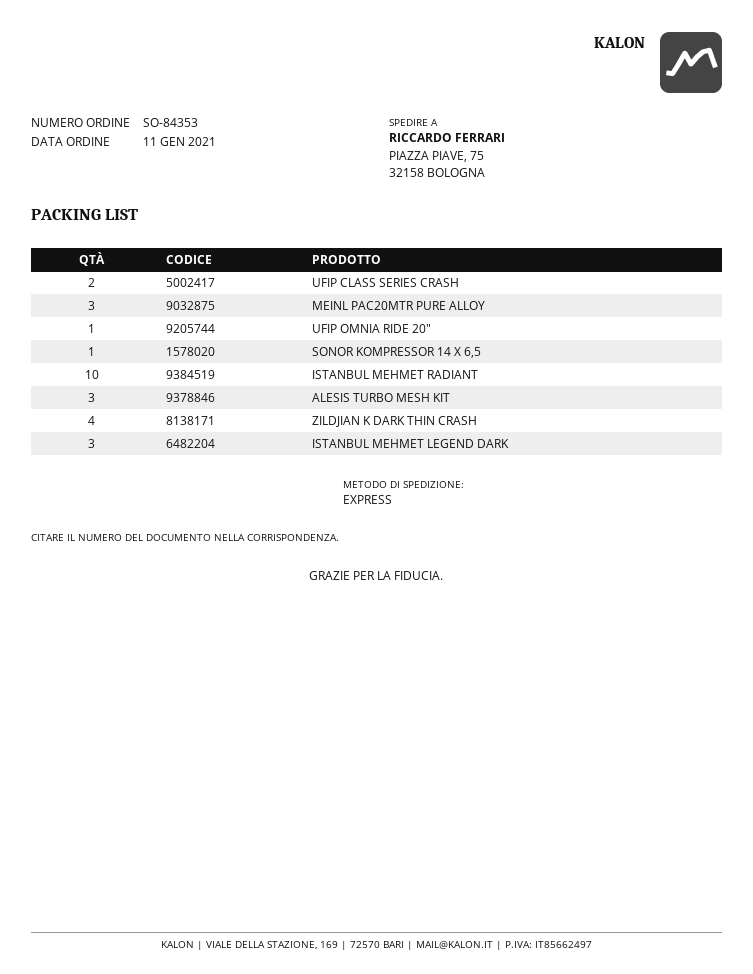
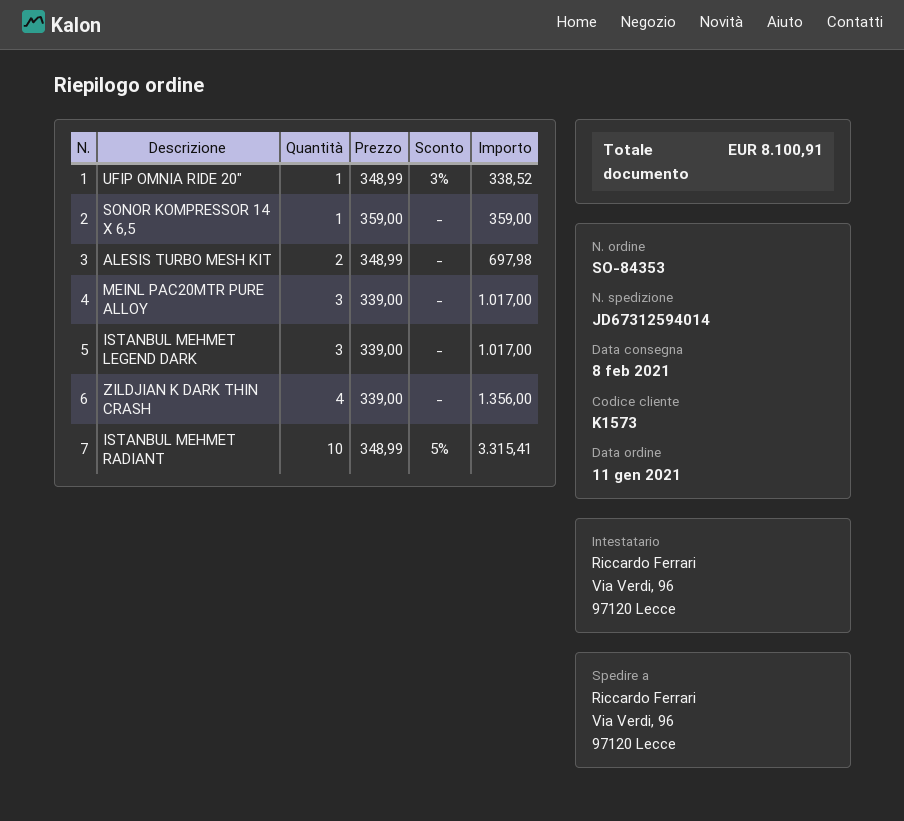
ship to: PIAZZA PIAVE, 75, 32158 BOLOGNA -> Via Verdi, 96, 97120 Lecce
UFIP CLASS SERIES CRASH: 2 -> none
ALESIS TURBO MESH KIT: 3 -> 2

